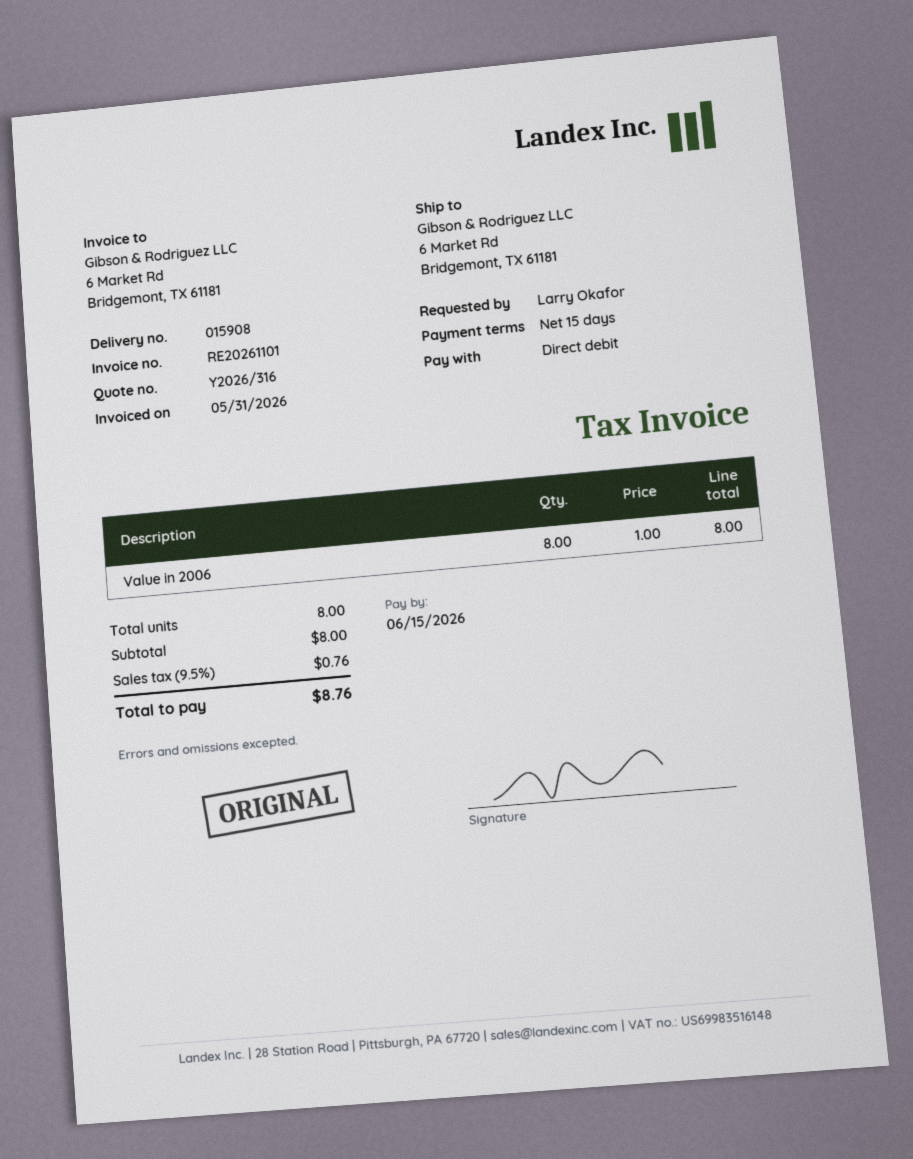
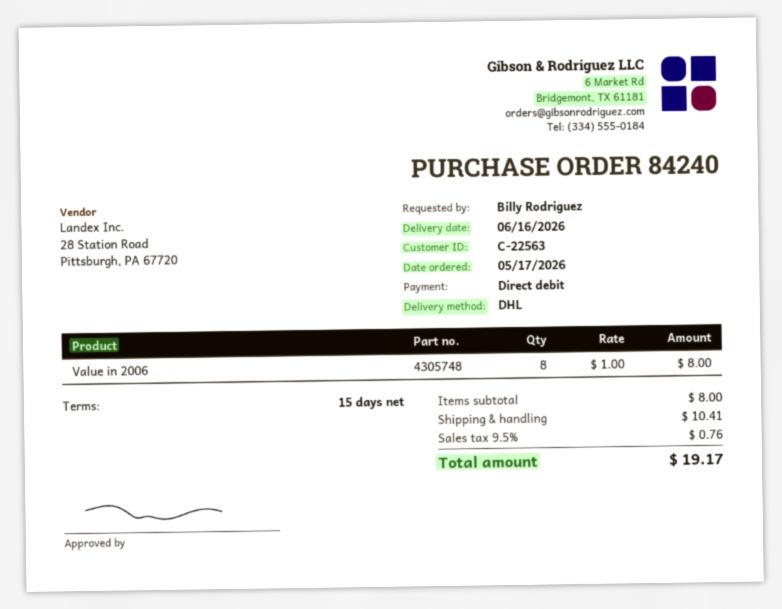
ordered by: Larry Okafor -> Billy Rodriguez
shipping: none -> 10.41
total: 8.76 -> 19.17

